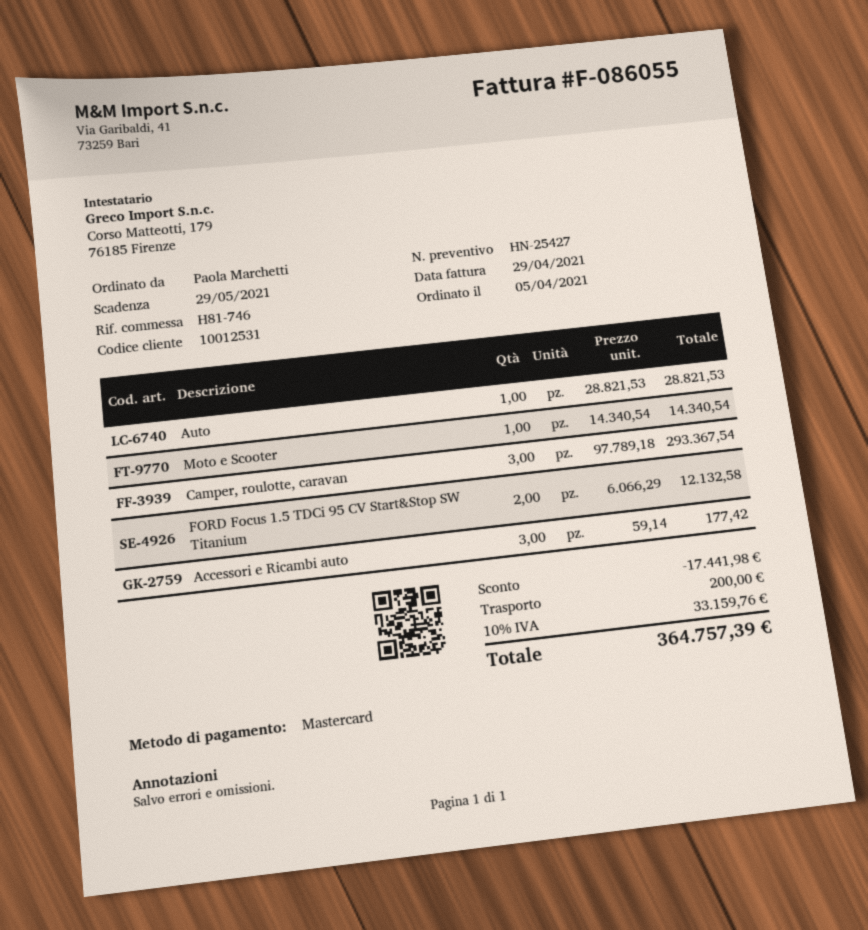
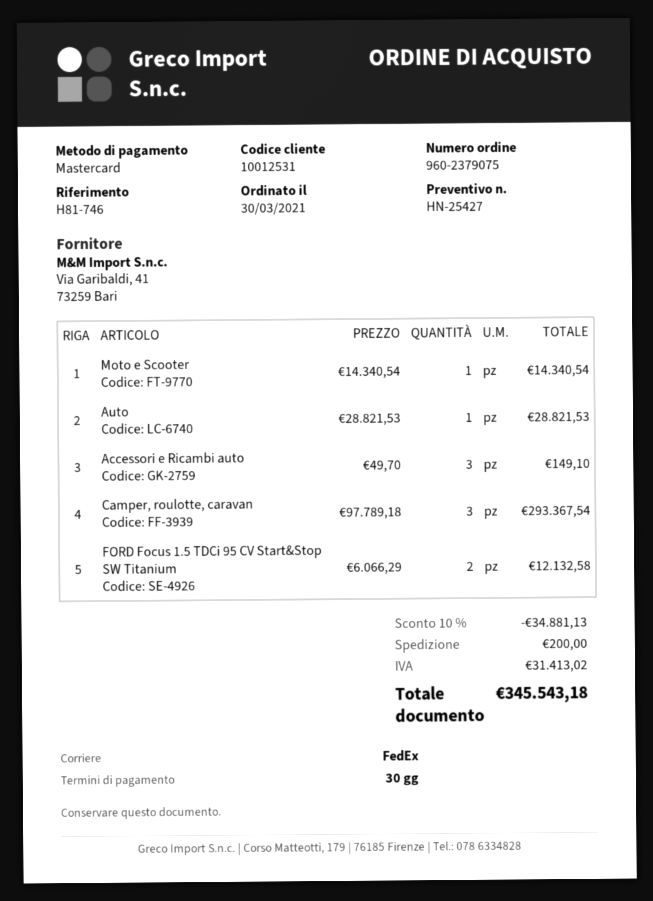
order date: 2021-04-05 -> 2021-03-30
Accessori e Ricambi auto: 3 x 59.14 = 177.42 -> 3 x 49.70 = 149.10
discount: 17441.98 -> 34881.13
tax: 33159.76 -> 31413.02
total: 364757.39 -> 345543.18

